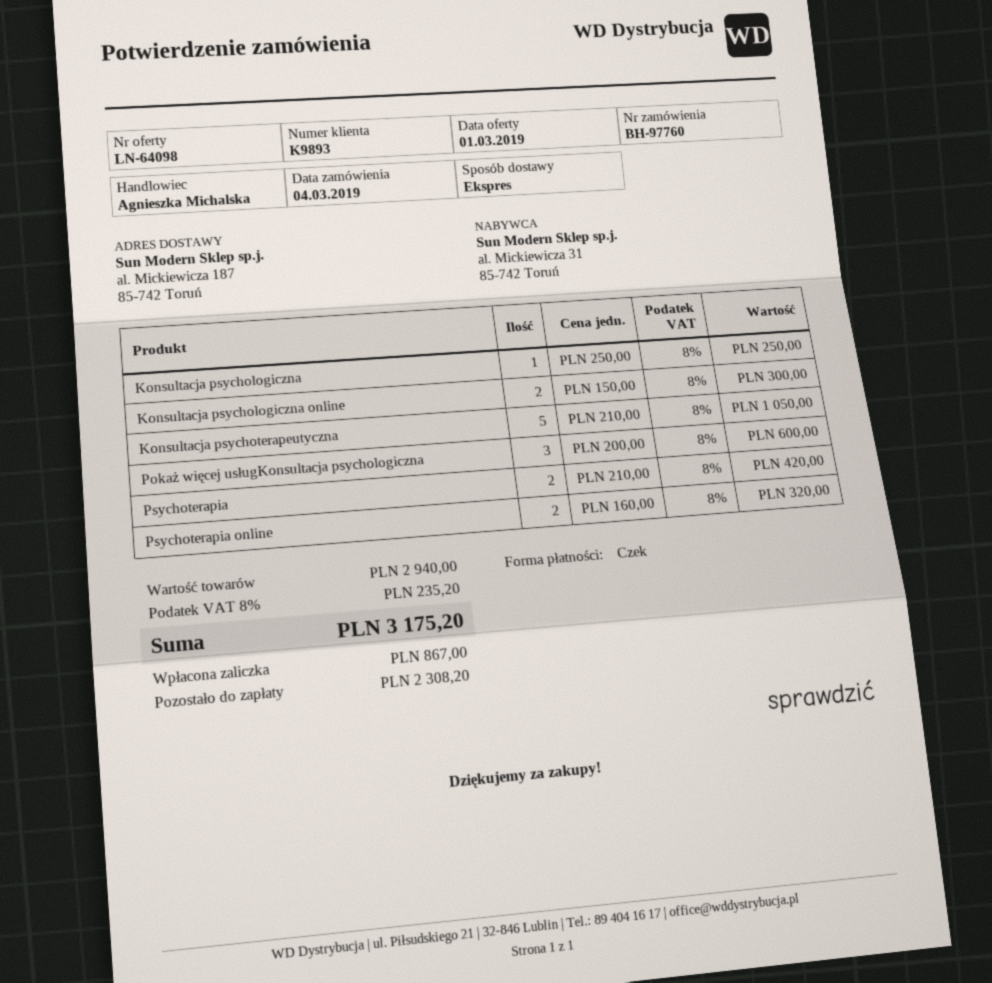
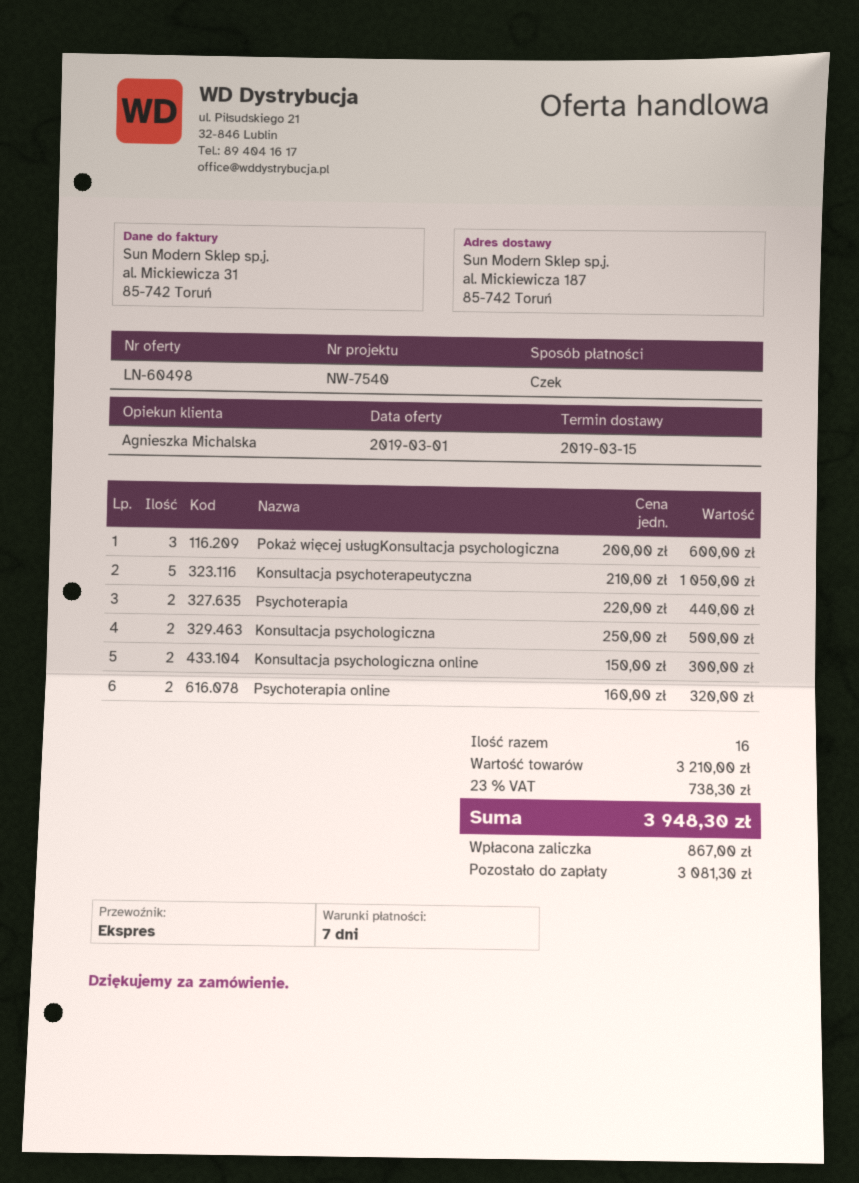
quote number: LN-64098 -> LN-60498
Konsultacja psychologiczna: 1 x 250.00 = 250.00 -> 2 x 250.00 = 500.00
Psychoterapia: 2 x 210.00 = 420.00 -> 2 x 220.00 = 440.00
subtotal: 2940.00 -> 3210.00
tax: 8% = 235.20 -> 23% = 738.30
total: 3175.20 -> 3948.30
balance: 2308.20 -> 3081.30

